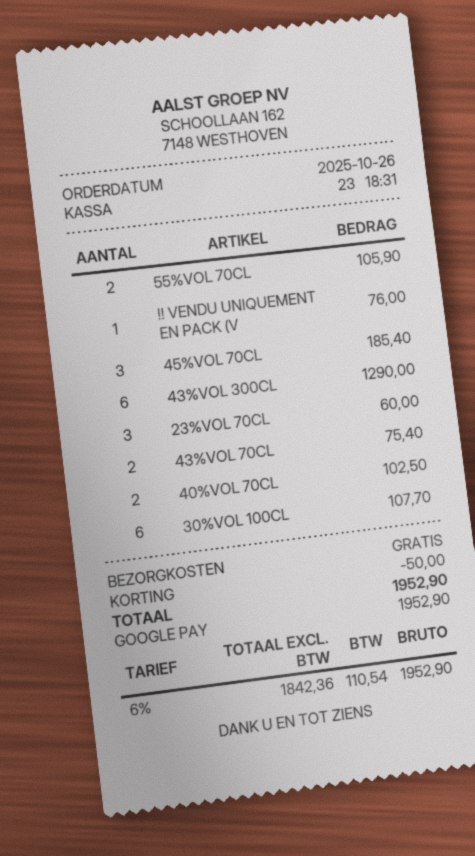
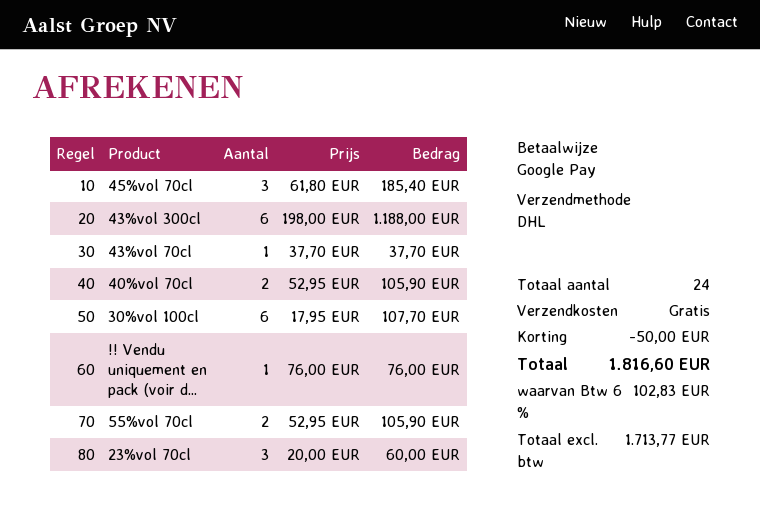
43%VOL 300CL: 6 for 1290.00 -> 6 for 1188.00
43%VOL 70CL: 2 for 75.40 -> 1 for 37.70
40%VOL 70CL: 2 for 102.50 -> 2 for 105.90
net: 1842.36 -> 1713.77
tax: 6% = 110.54 -> 6% = 102.83
total: 1952.90 -> 1816.60

